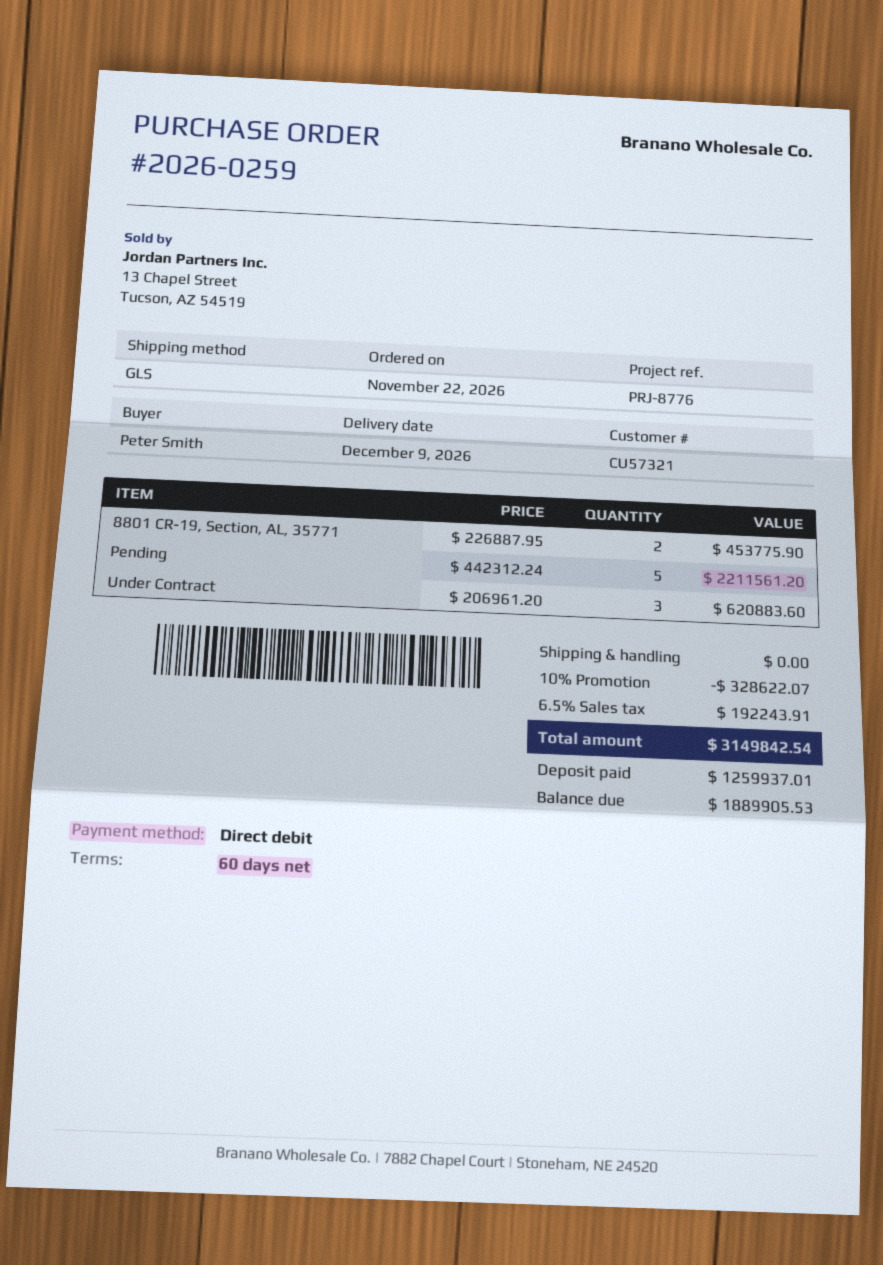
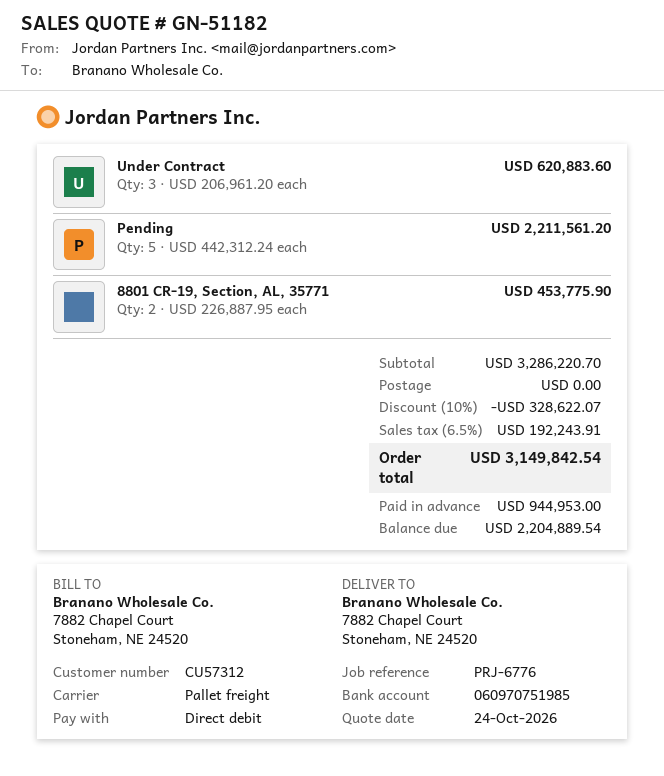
customer number: CU57321 -> CU57312
reference: PRJ-8776 -> PRJ-6776
shipping method: GLS -> pallet freight
deposit: 1259937.01 -> 944953.00
balance: 1889905.53 -> 2204889.54

